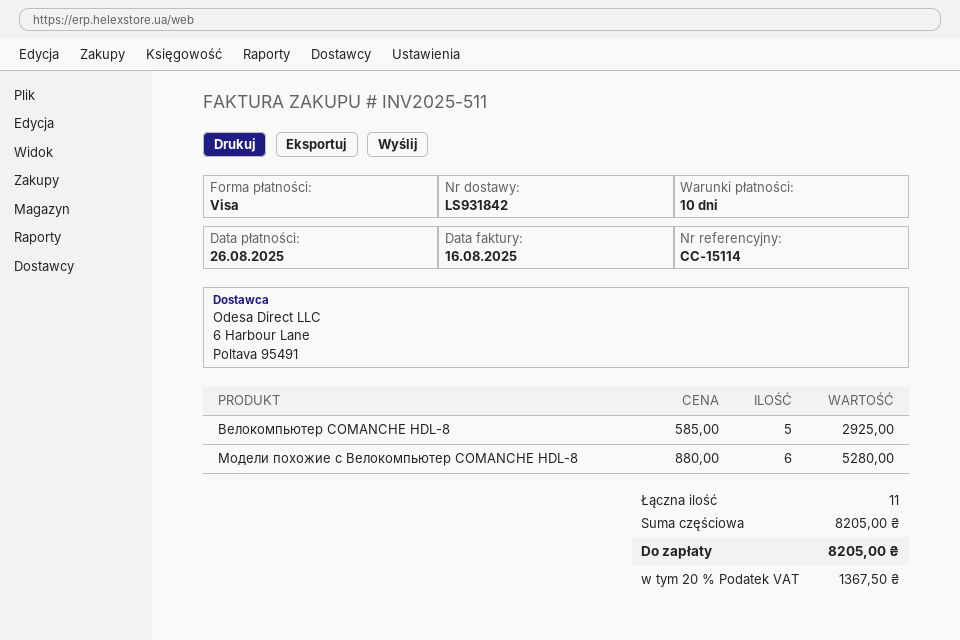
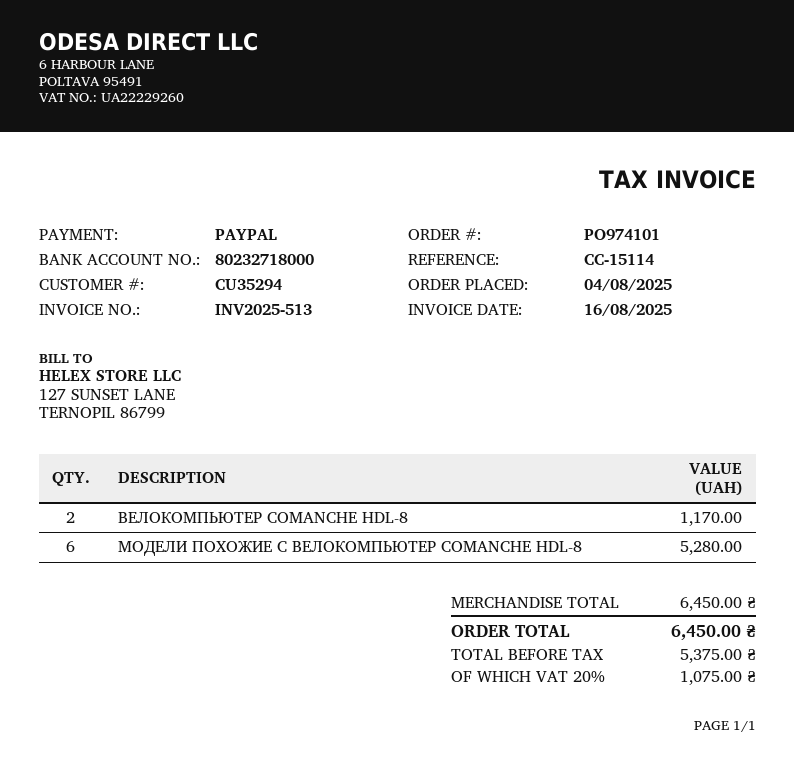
invoice number: INV2025-511 -> INV2025-513
payment method: Visa -> PayPal
Велокомпьютер COMANCHE HDL-8: 5 for 2925.00 -> 2 for 1170.00
subtotal: 8205.00 -> 6450.00
tax: 20% = 1367.50 -> 20% = 1075.00
total: 8205.00 -> 6450.00

